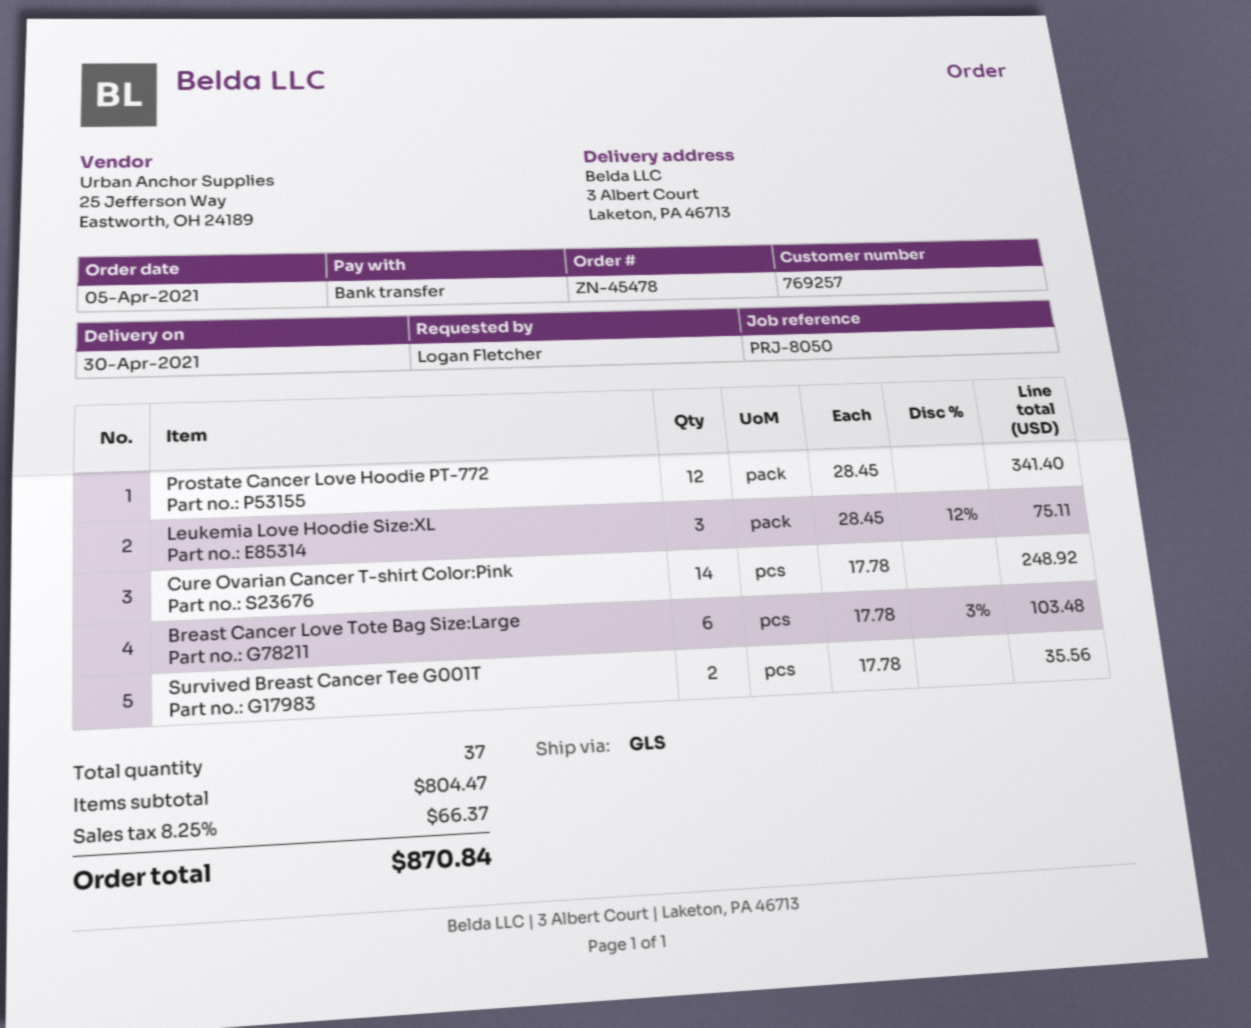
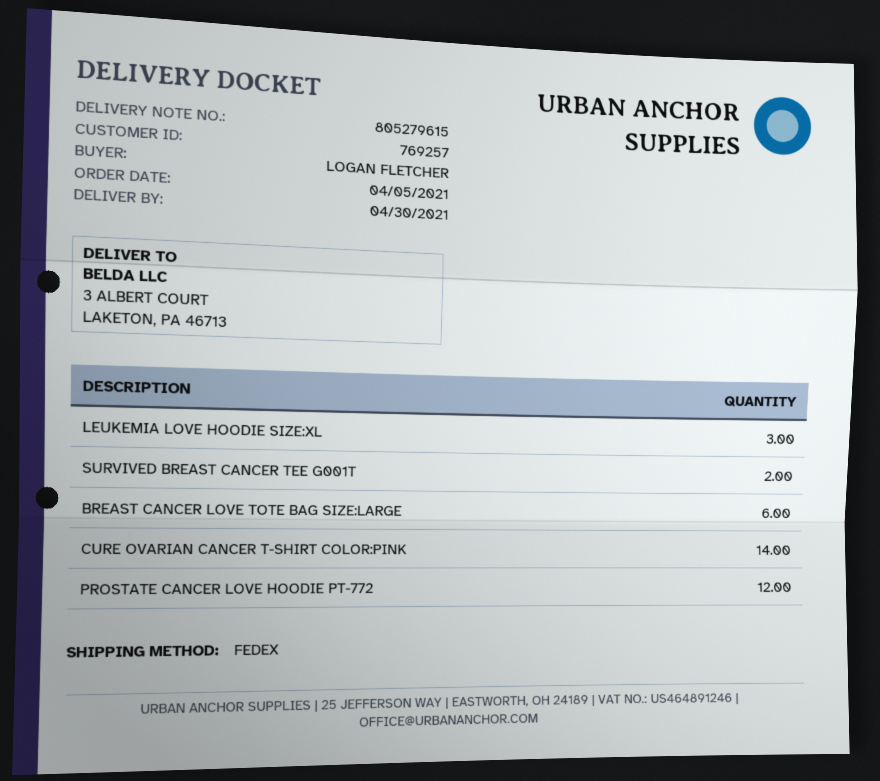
shipping method: GLS -> FedEx

